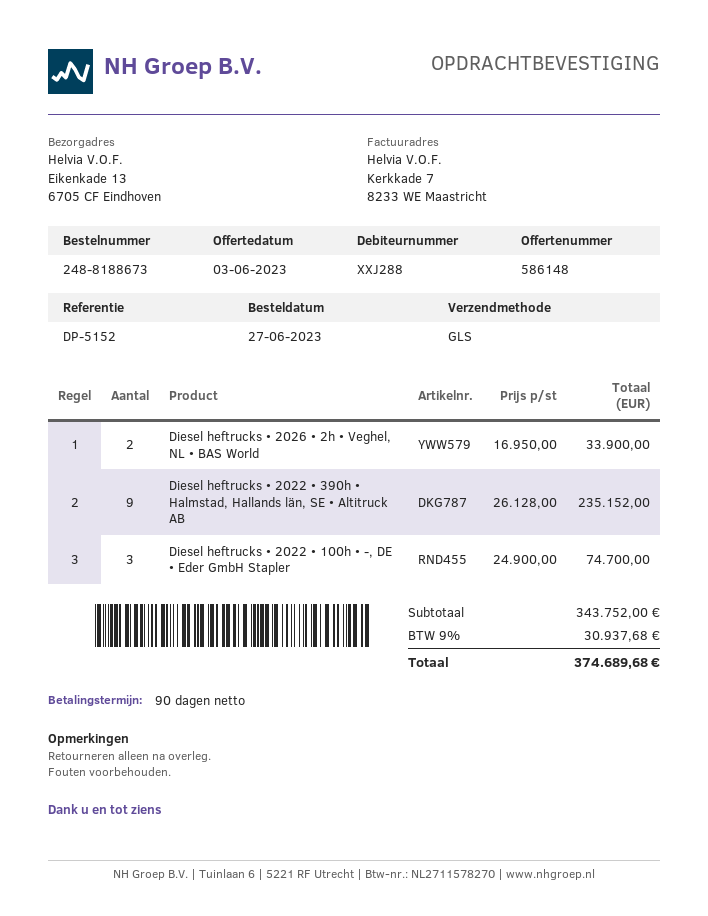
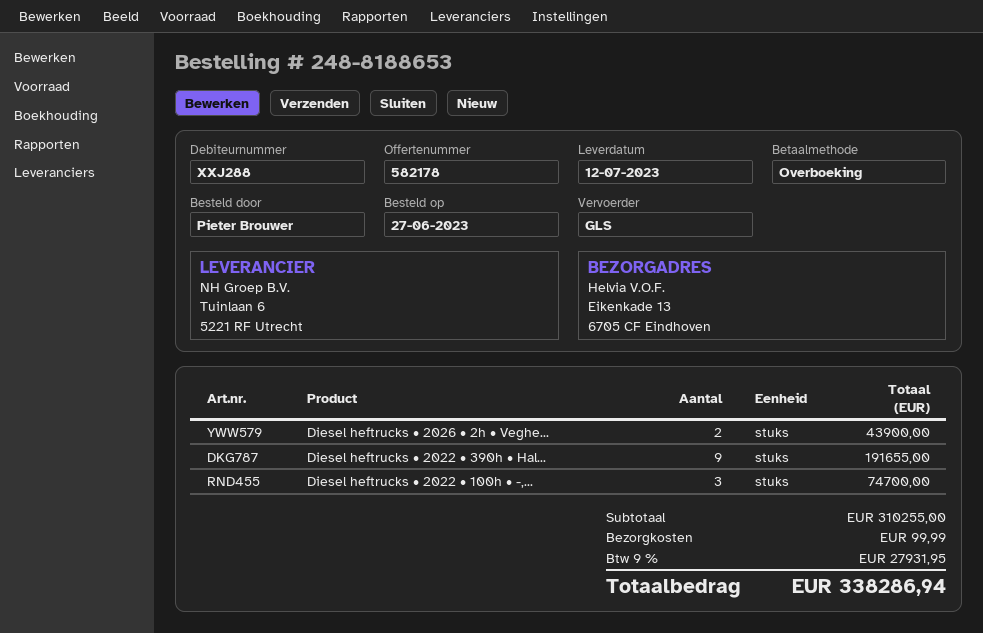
quote number: 586148 -> 582178
order number: 248-8188673 -> 248-8188653
Diesel heftrucks • 2026 • 2h • Veghel, NL • BAS World: 2 for 33900.00 -> 2 for 43900.00
Diesel heftrucks • 2022 • 390h • Halmstad, Hallands län, SE • Altitruck AB: 9 for 235152.00 -> 9 for 191655.00
subtotal: 343752.00 -> 310255.00
shipping: none -> 99.99
tax: 9% = 30937.68 -> 9% = 27931.95
total: 374689.68 -> 338286.94

